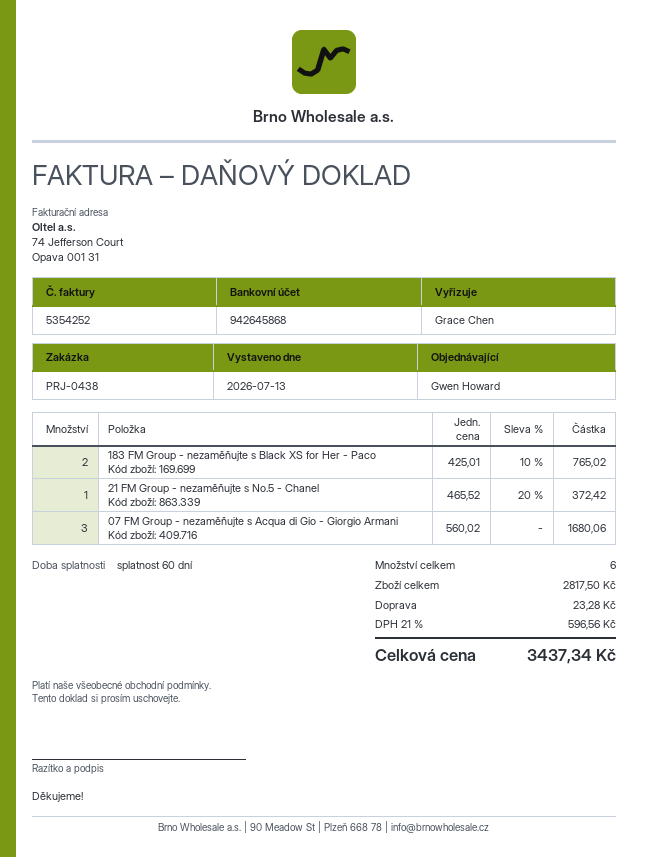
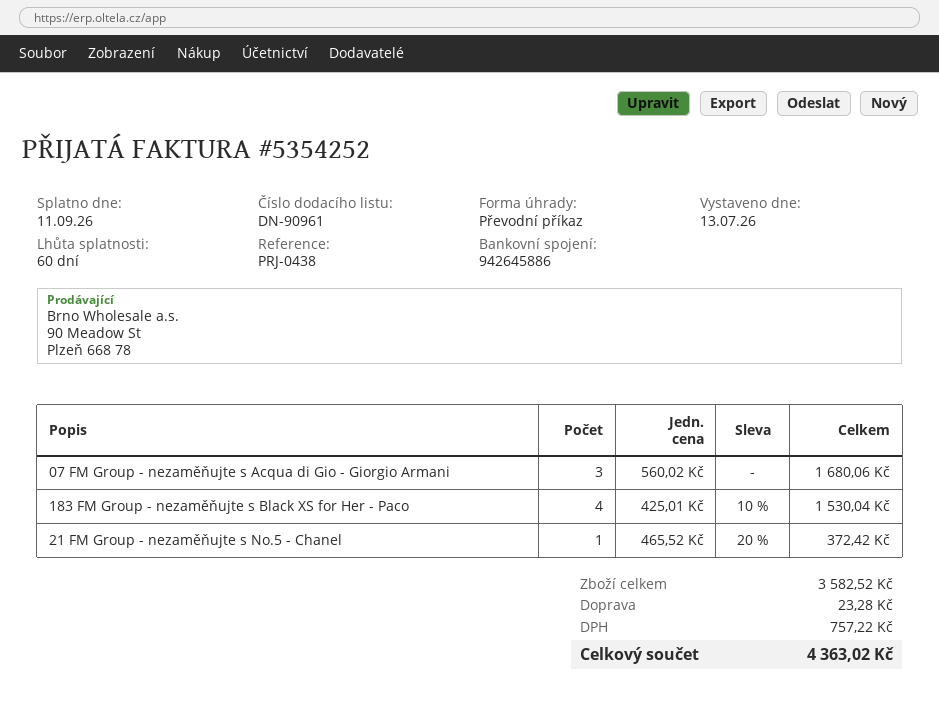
bank account: 942645868 -> 942645886
183 FM Group - nezaměňujte s Black XS for Her - Paco: 2 x 425.01 - 10% = 765.02 -> 4 x 425.01 - 10% = 1530.04
subtotal: 2817.50 -> 3582.52
tax: 596.56 -> 757.22
total: 3437.34 -> 4363.02

